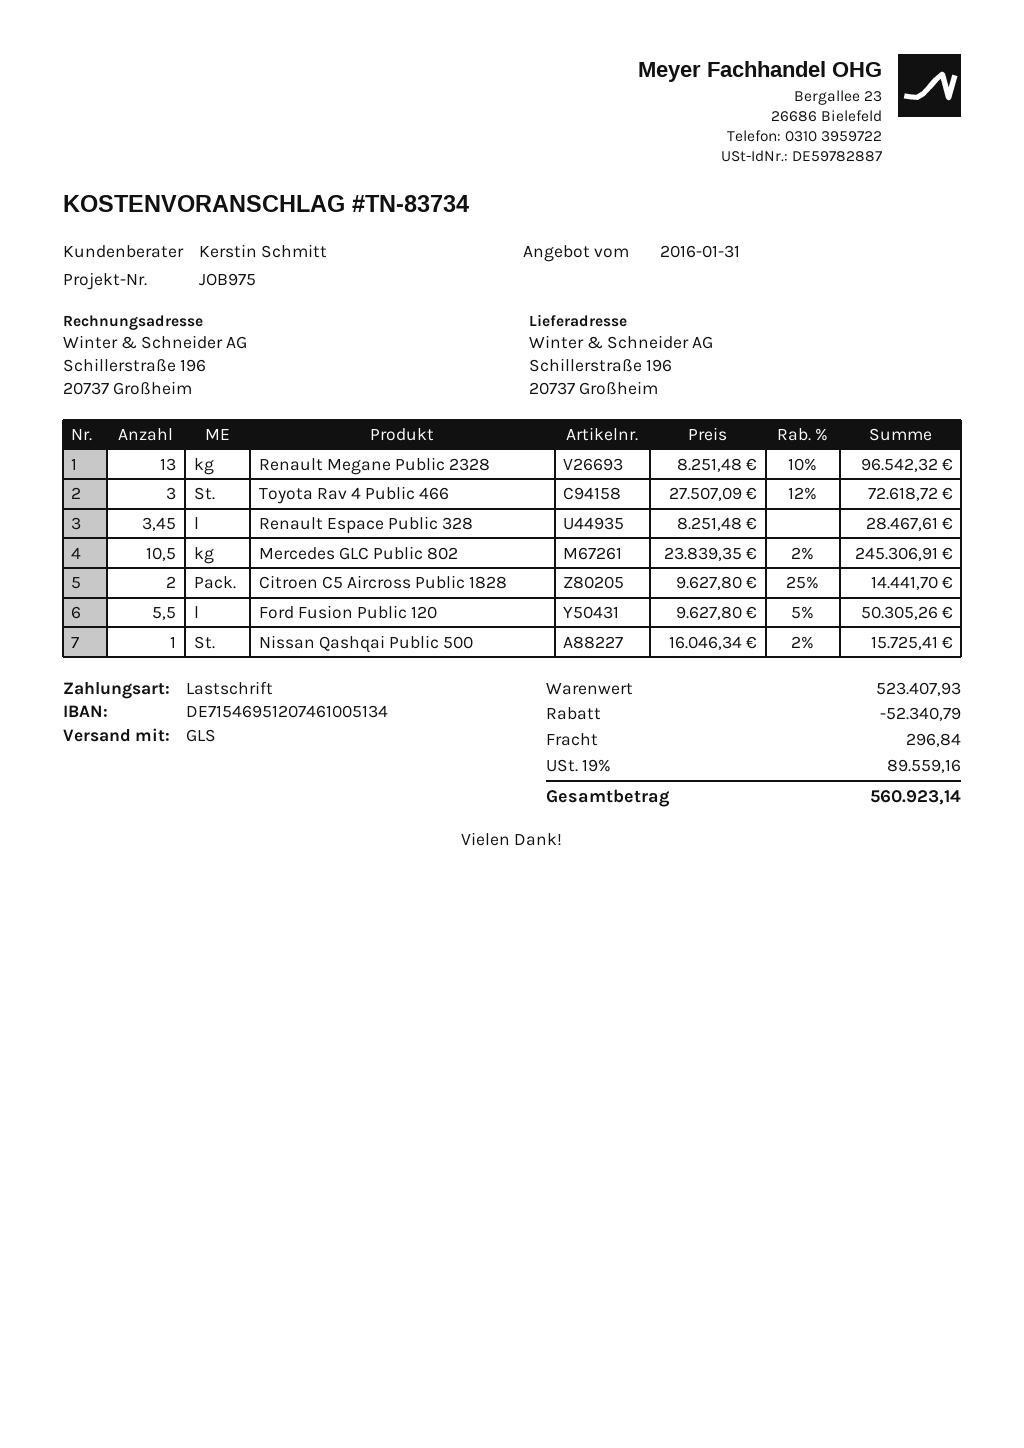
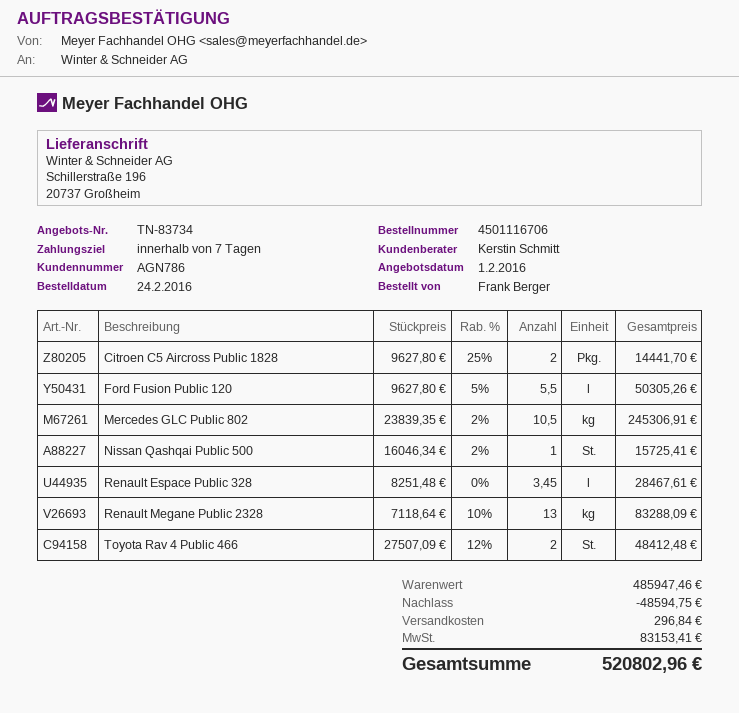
quote date: 2016-01-31 -> 2016-02-01
Renault Megane Public 2328: 13 x 8251.48 - 10% = 96542.32 -> 13 x 7118.64 - 10% = 83288.09
Toyota Rav 4 Public 466: 3 x 27507.09 - 12% = 72618.72 -> 2 x 27507.09 - 12% = 48412.48
subtotal: 523407.93 -> 485947.46
discount: 52340.79 -> 48594.75
tax: 89559.16 -> 83153.41
total: 560923.14 -> 520802.96

